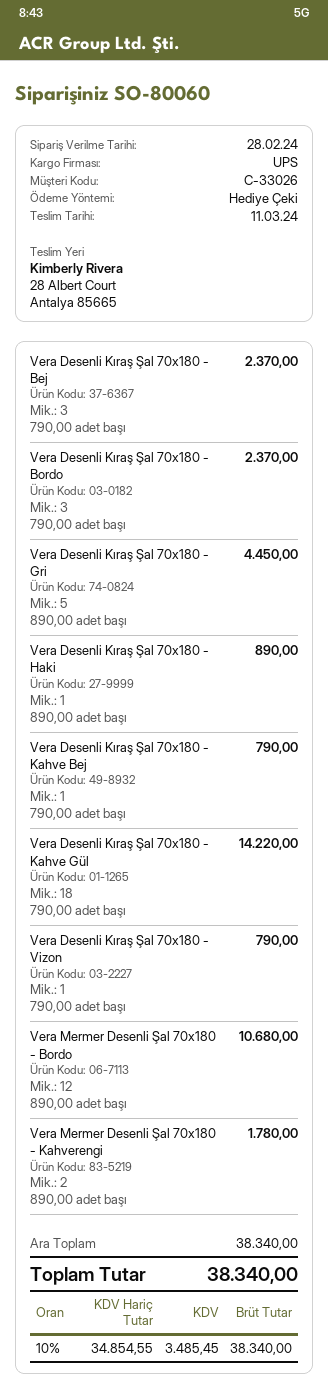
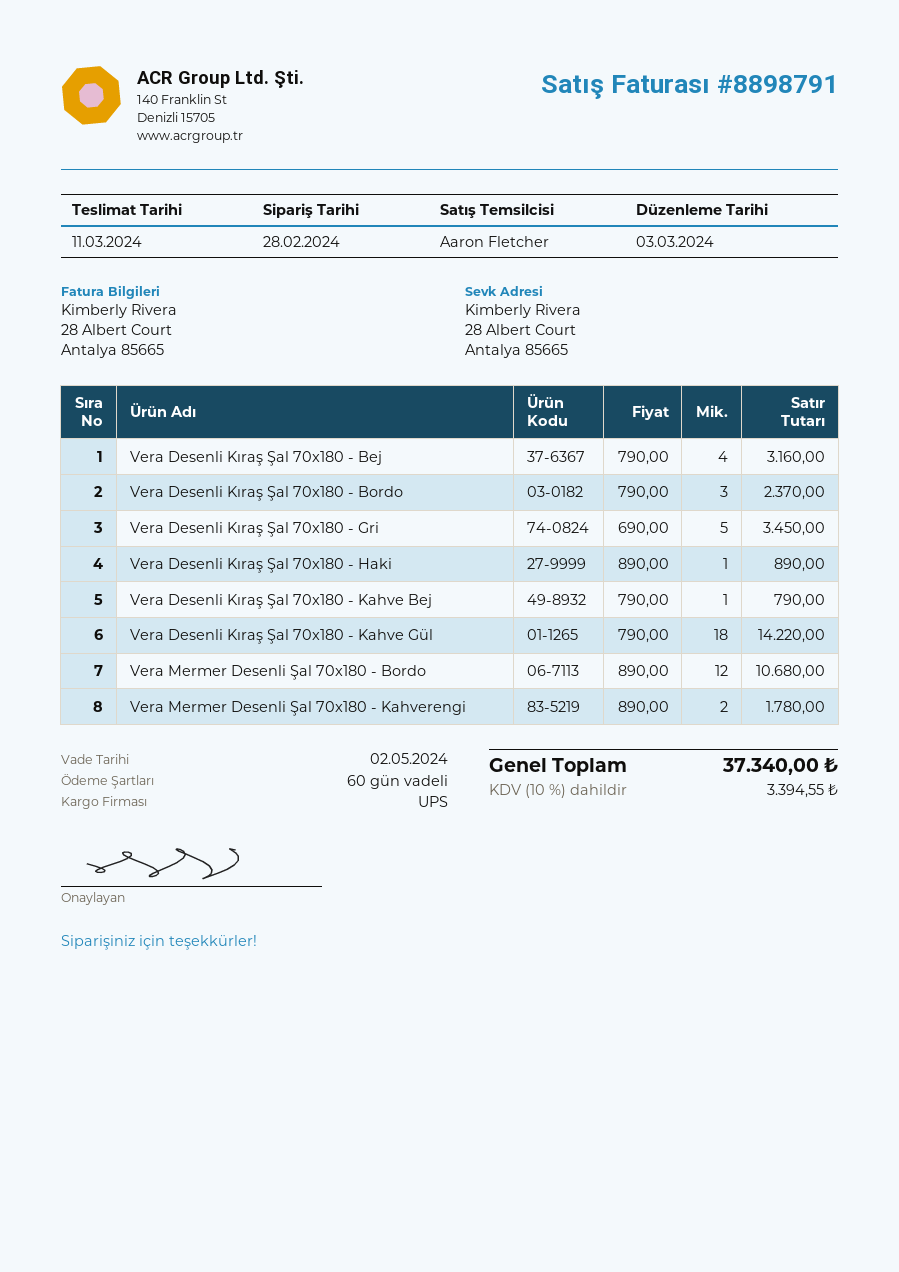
Vera Desenli Kıraş Şal 70x180 - Bej: 3 x 790.00 = 2370.00 -> 4 x 790.00 = 3160.00
Vera Desenli Kıraş Şal 70x180 - Gri: 5 x 890.00 = 4450.00 -> 5 x 690.00 = 3450.00
Vera Desenli Kıraş Şal 70x180 - Vizon: 1 x 790.00 = 790.00 -> none
tax: 10% = 3485.45 -> 10% = 3394.55
total: 38340.00 -> 37340.00

